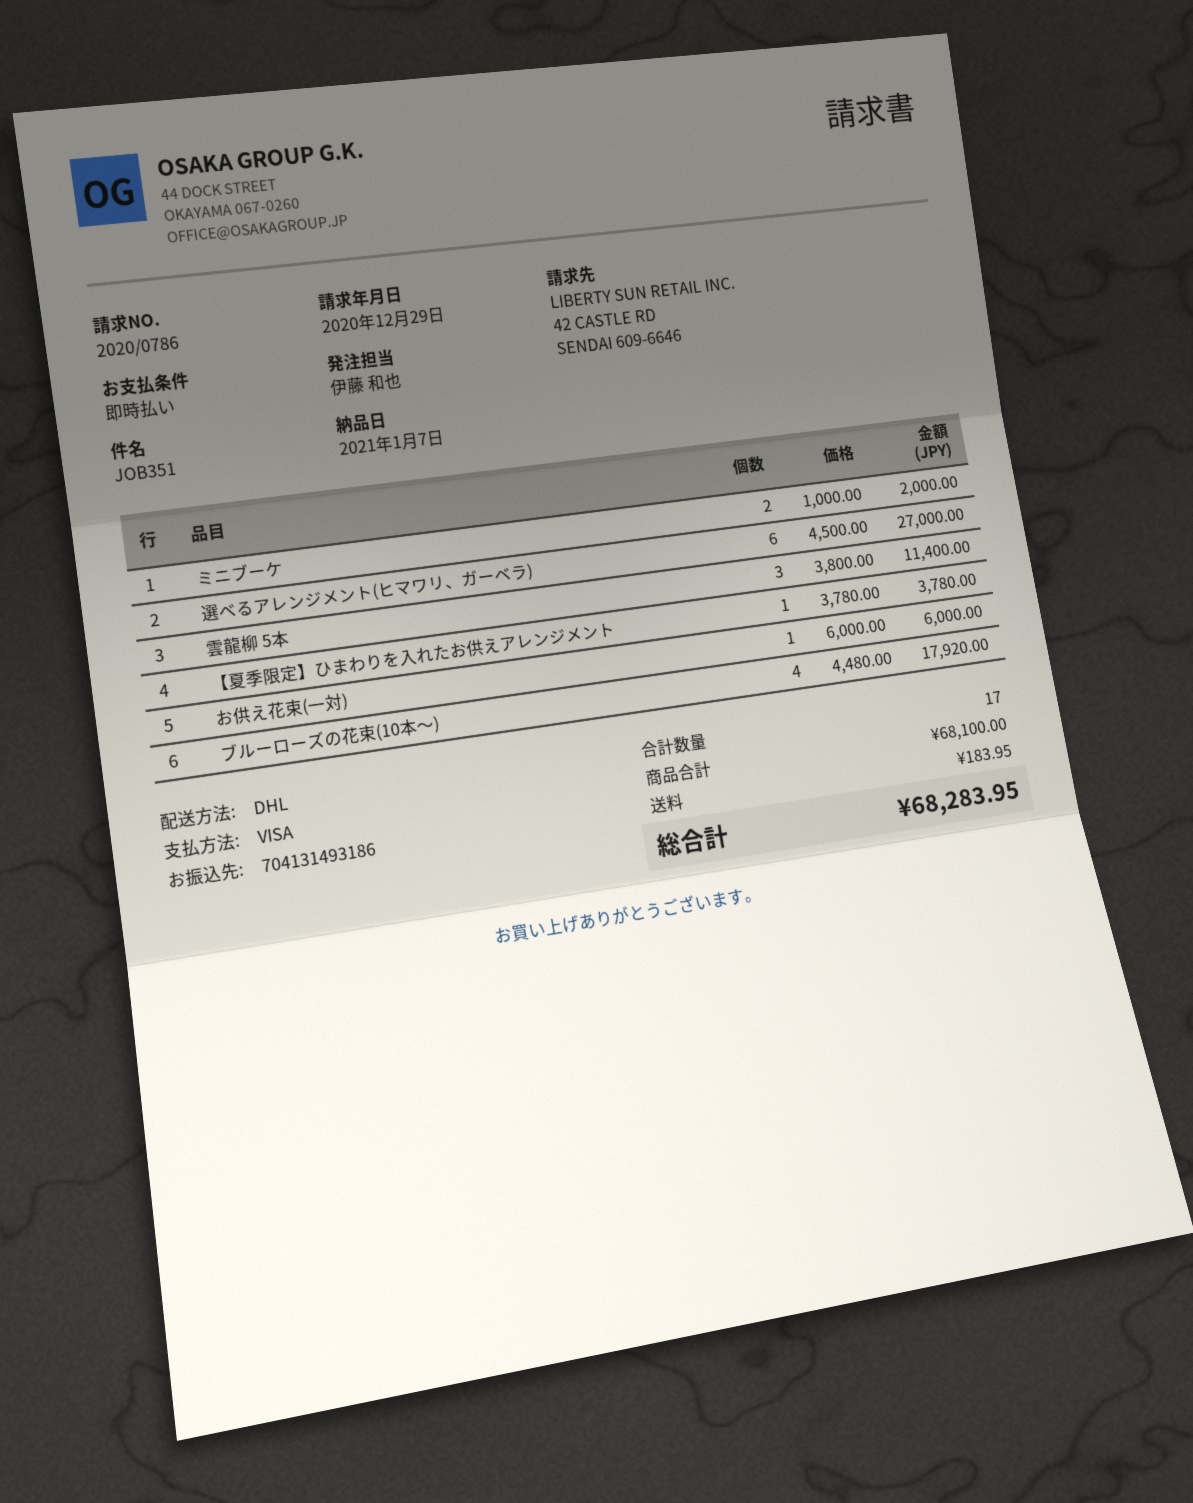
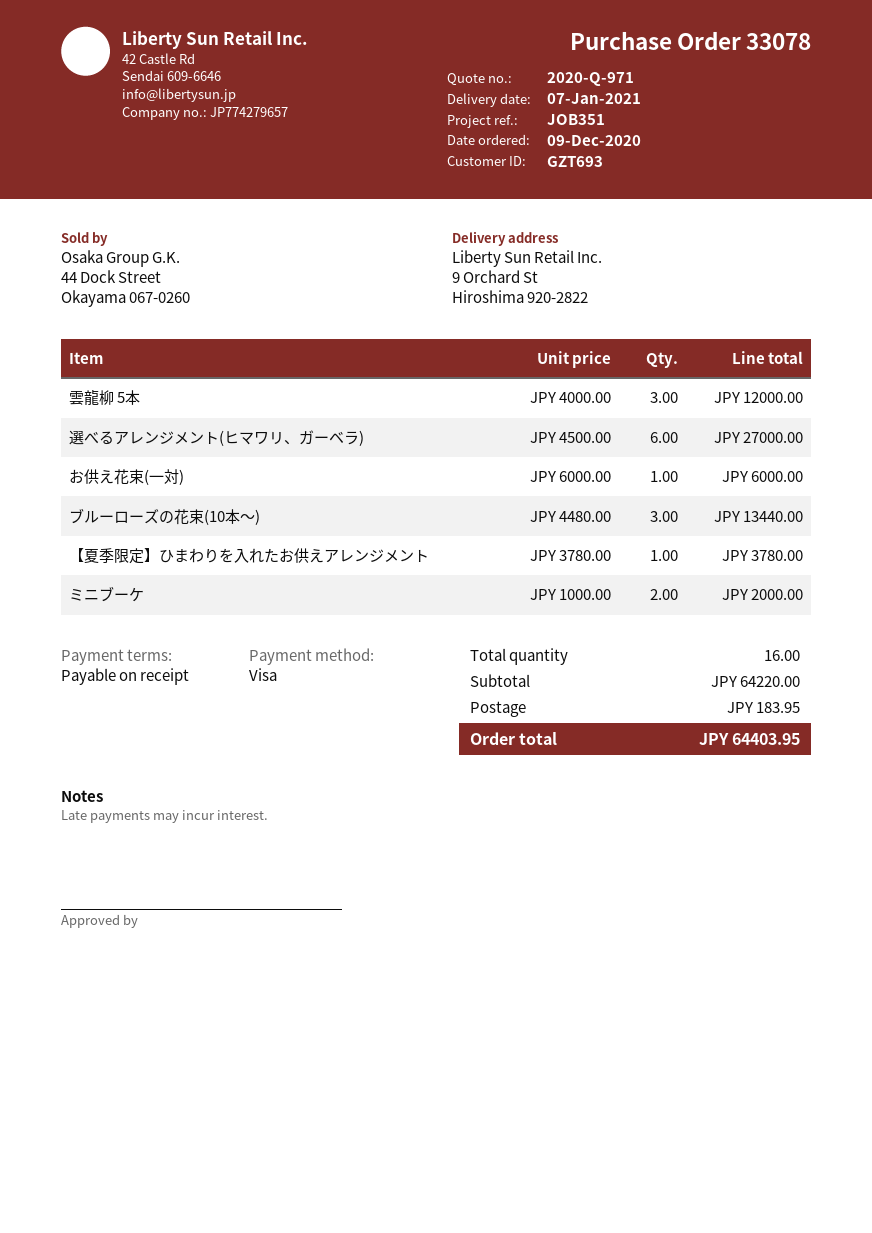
雲龍柳 5本: 3 x 3800.00 = 11400.00 -> 3 x 4000.00 = 12000.00
ブルーローズの花束(10本〜): 4 x 4480.00 = 17920.00 -> 3 x 4480.00 = 13440.00
total quantity: 17 -> 16
subtotal: 68100.00 -> 64220.00
total: 68283.95 -> 64403.95

